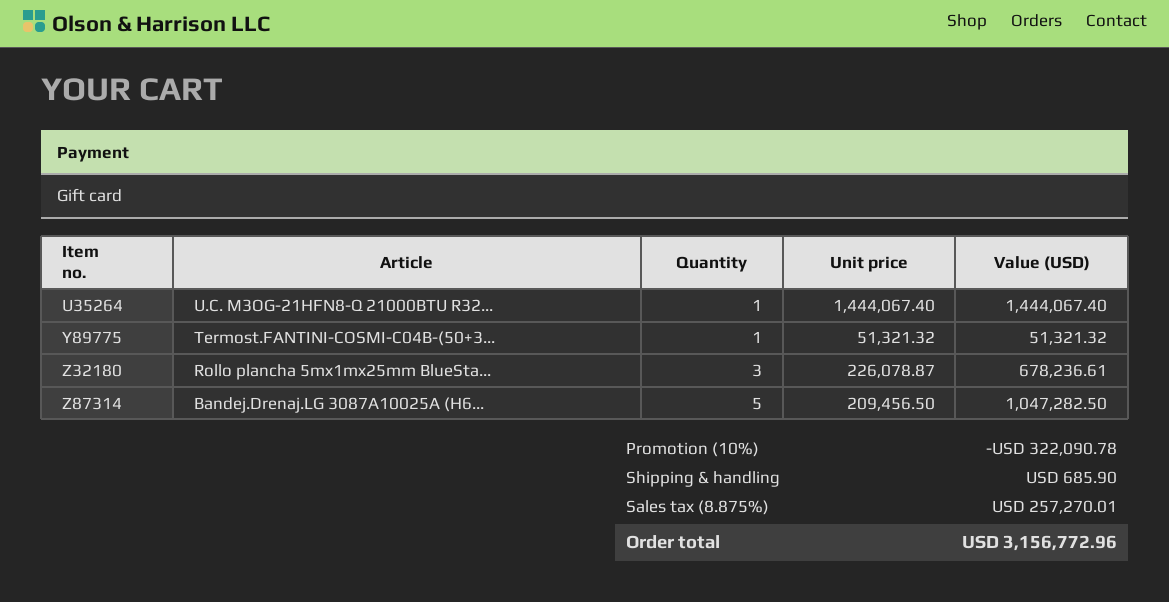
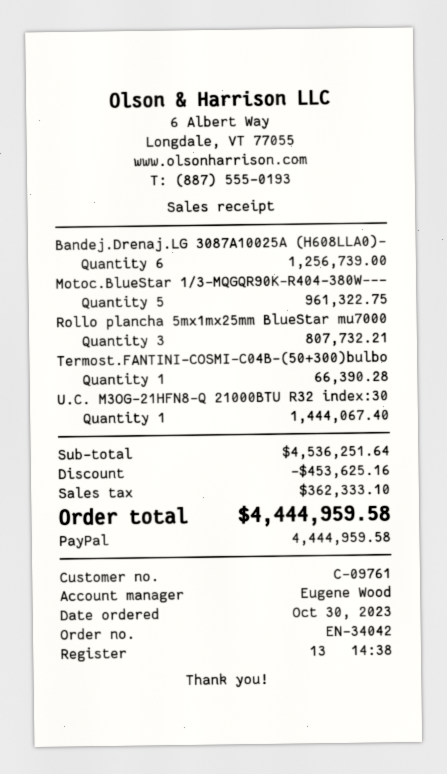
payment method: gift card -> PayPal
Termost.FANTINI-COSMI-C04B-(50+3...: 1 for 51321.32 -> 1 for 66390.28
Rollo plancha 5mx1mx25mm BlueSta...: 3 for 678236.61 -> 3 for 807732.21
Bandej.Drenaj.LG 3087A10025A (H6...: 5 for 1047282.50 -> 6 for 1256739.00
Motoc.BlueStar 1/3-MQGQR90K-R404-380W---: none -> 5 for 961322.75
discount: 322090.78 -> 453625.16
shipping: 685.90 -> none
tax: 257270.01 -> 362333.10
total: 3156772.96 -> 4444959.58

